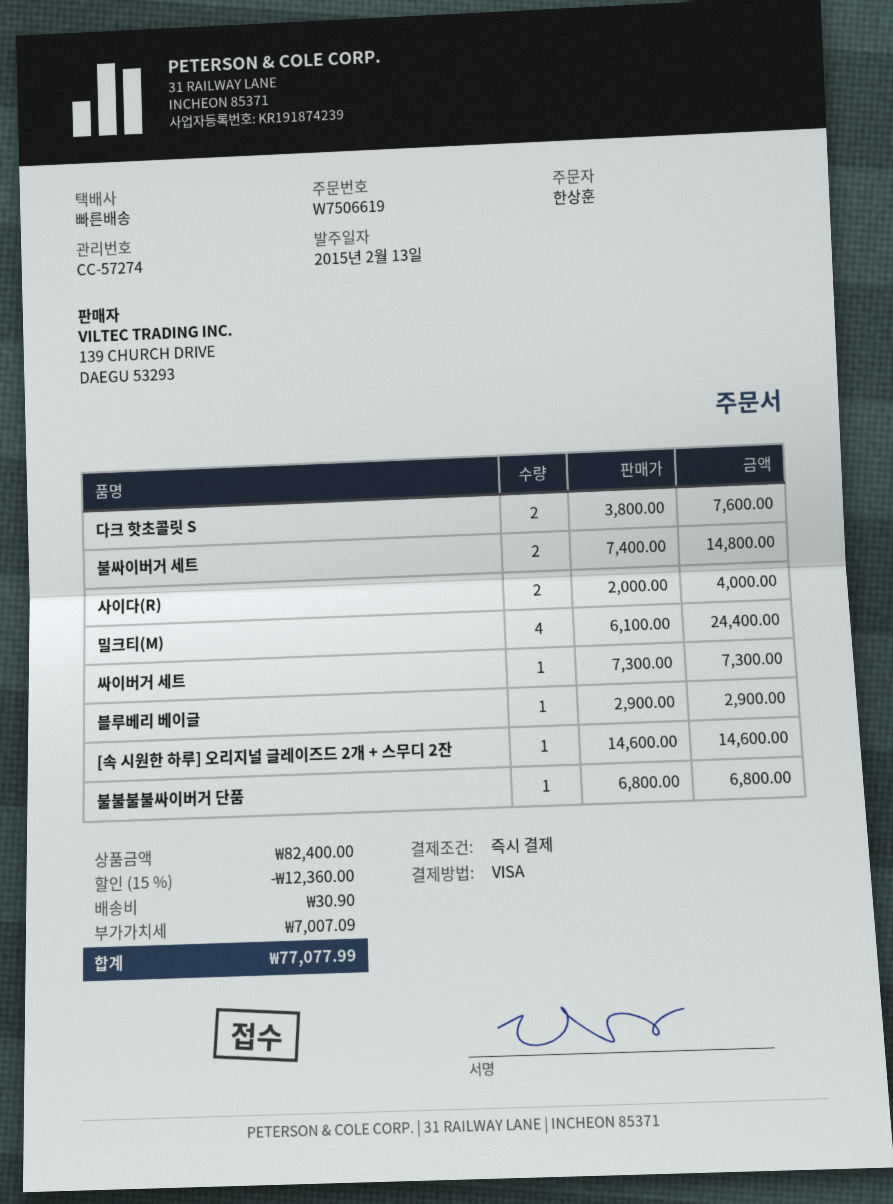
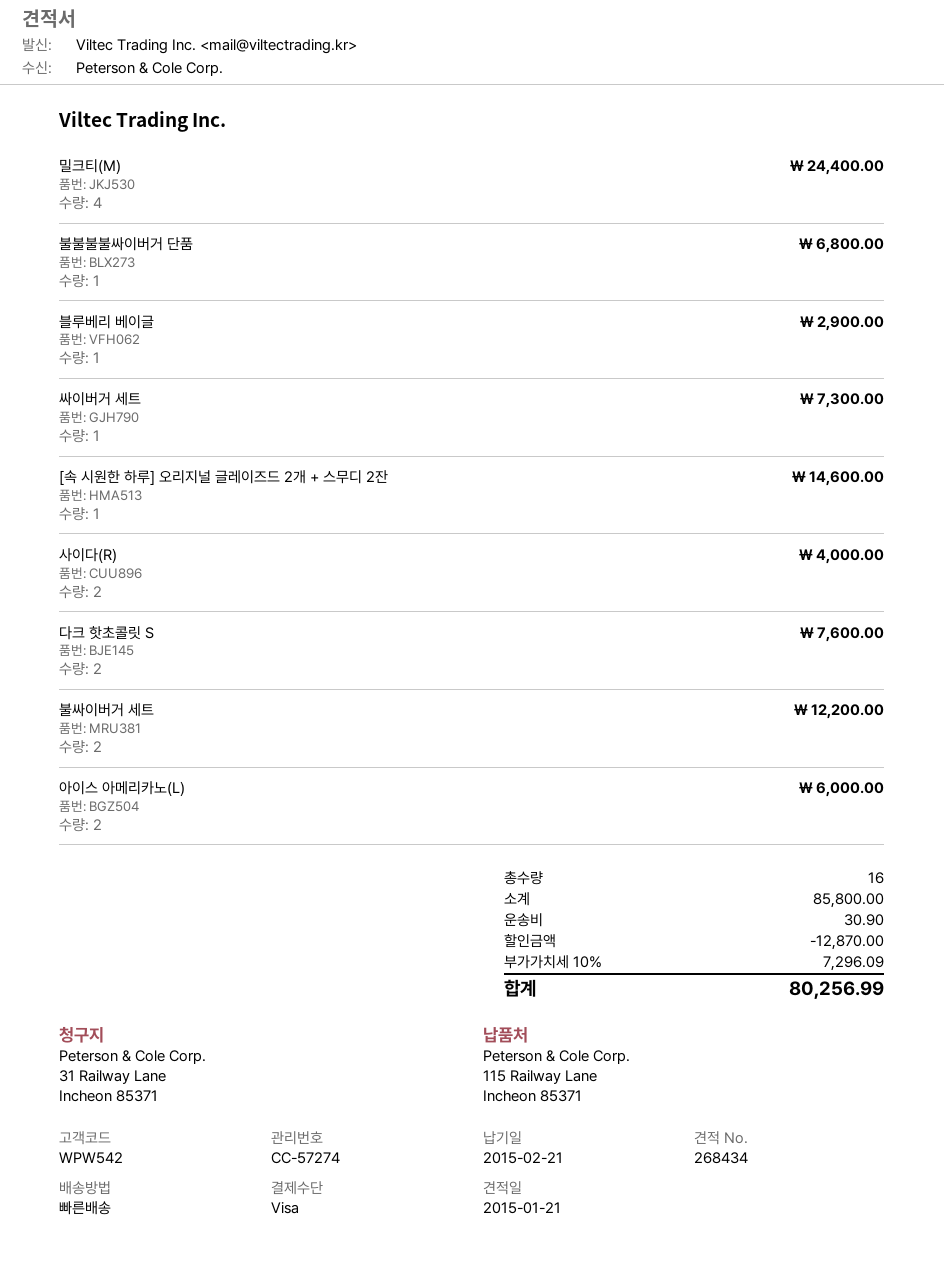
불싸이버거 세트: 2 for 14800.00 -> 2 for 12200.00
아이스 아메리카노(L): none -> 2 for 6000.00
subtotal: 82400.00 -> 85800.00
discount: 12360.00 -> 12870.00
tax: 7007.09 -> 7296.09
total: 77077.99 -> 80256.99

